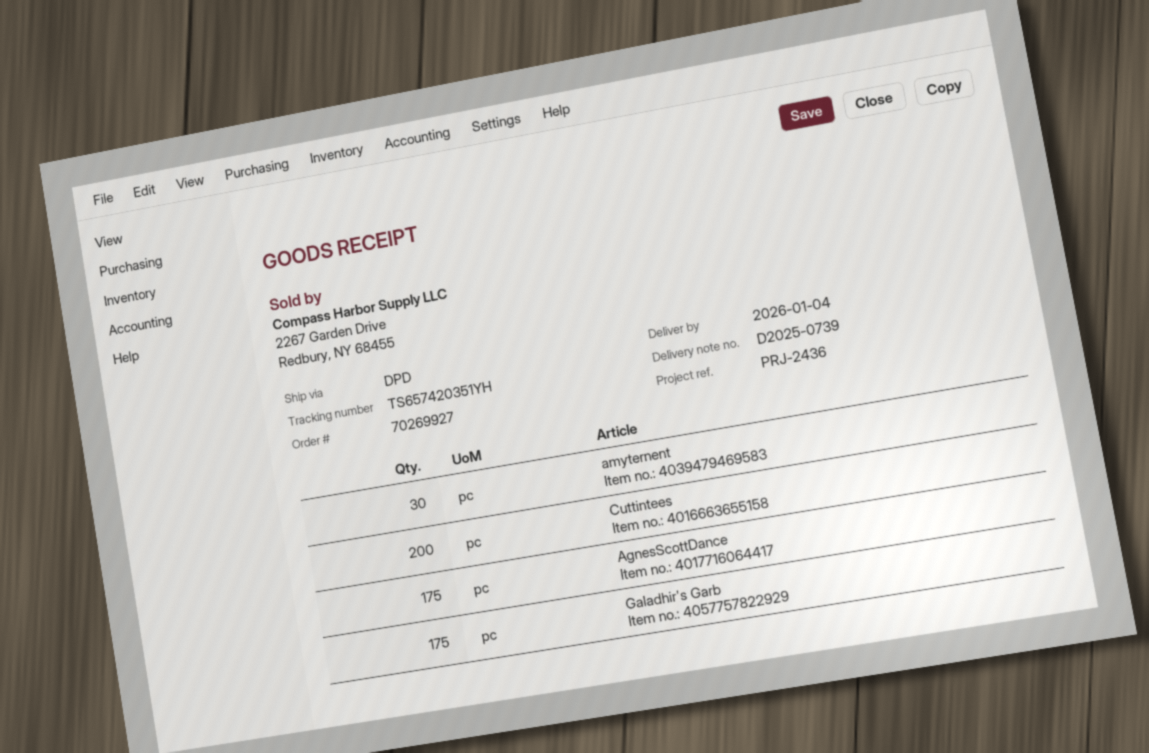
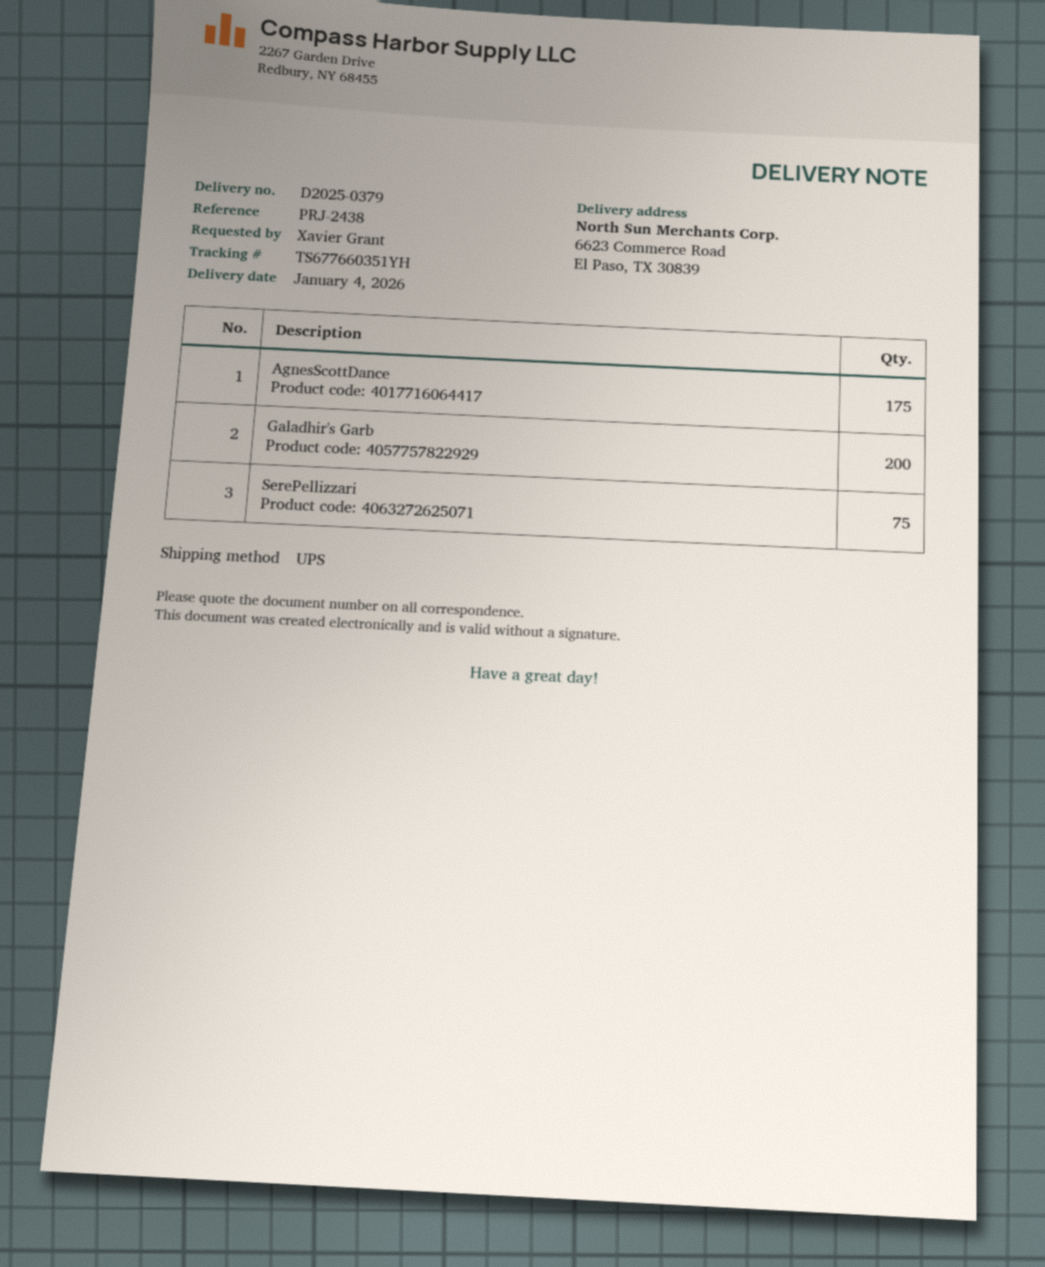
delivery note number: D2025-0739 -> D2025-0379
reference: PRJ-2436 -> PRJ-2438
shipping method: DPD -> UPS
tracking number: TS657420351YH -> TS677660351YH
amyternent: 30 -> none
Cuttintees: 200 -> none
Galadhir's Garb: 175 -> 200
SerePellizzari: none -> 75

